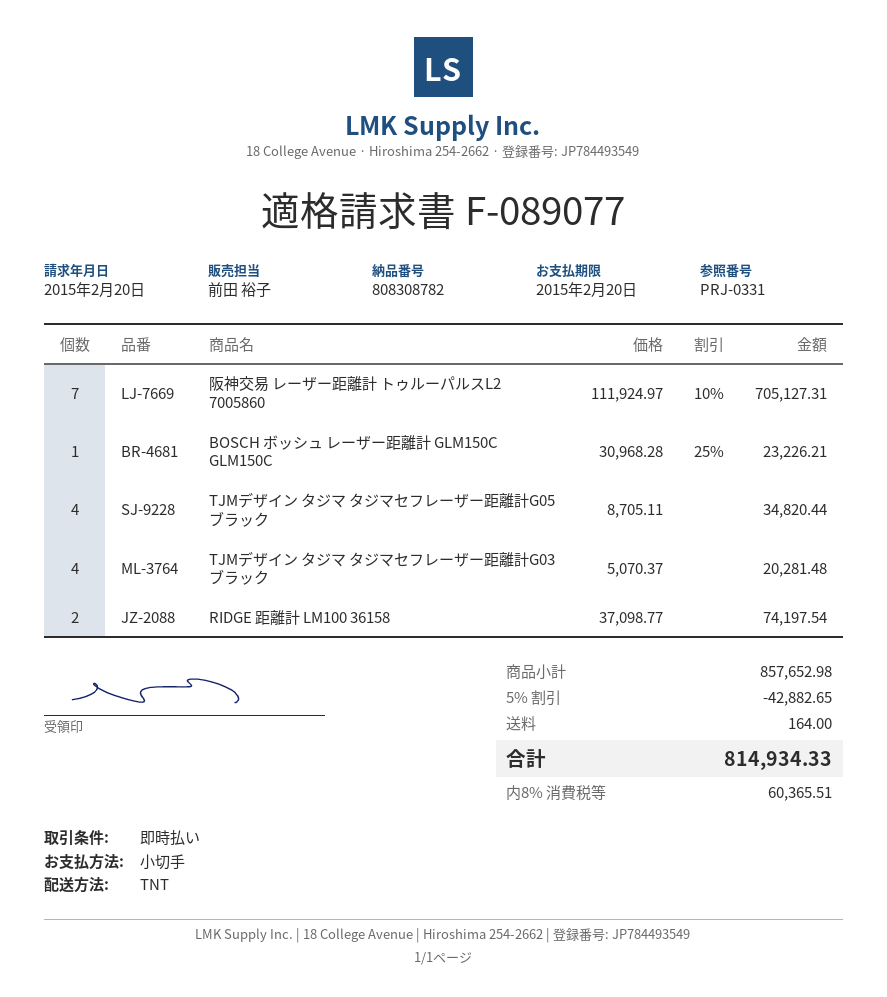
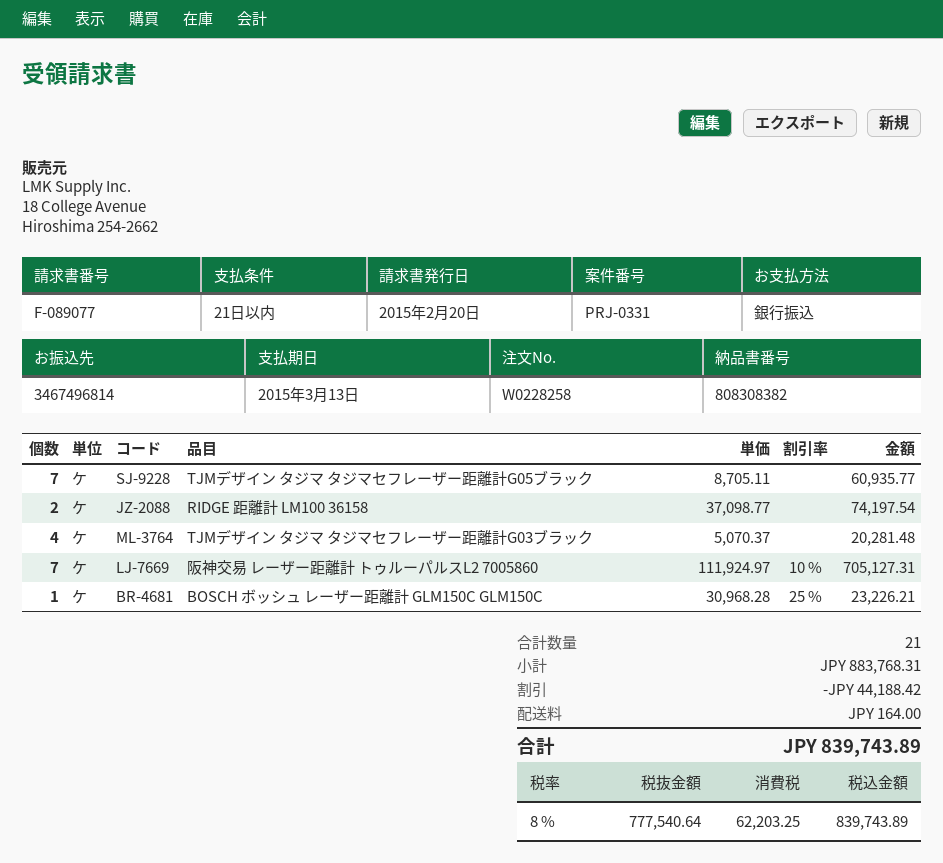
delivery note number: 808308782 -> 808308382
payment terms: on receipt -> 21 days
due date: 2015-02-20 -> 2015-03-13
payment method: cheque -> bank transfer
TJMデザイン タジマ タジマセフレーザー距離計G05ブラック: 4 x 8705.11 = 34820.44 -> 7 x 8705.11 = 60935.77
subtotal: 857652.98 -> 883768.31
discount: 42882.65 -> 44188.42
tax: 8% = 60365.51 -> 8% = 62203.25
total: 814934.33 -> 839743.89

